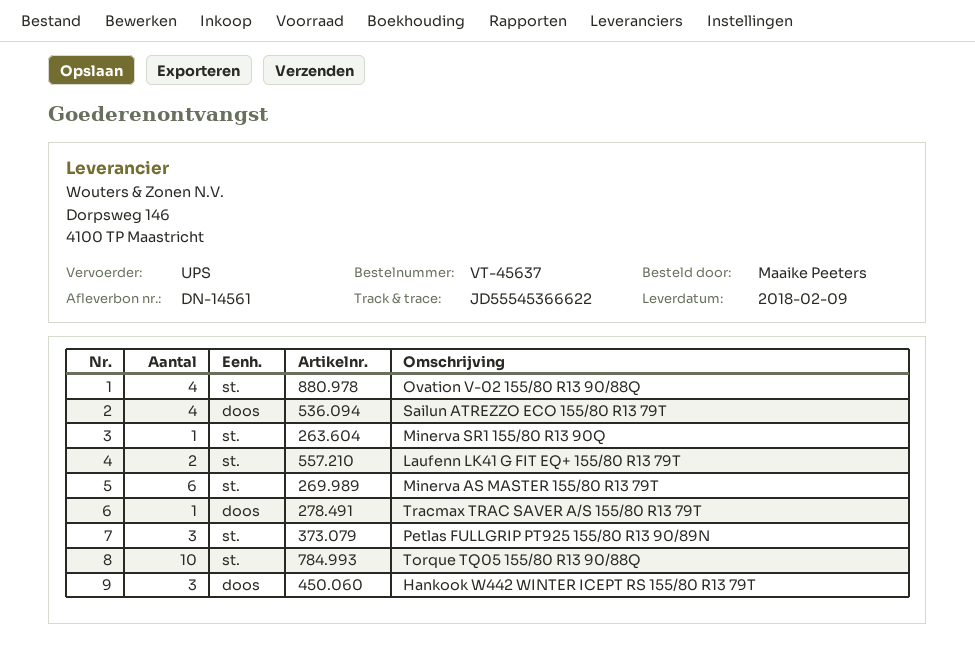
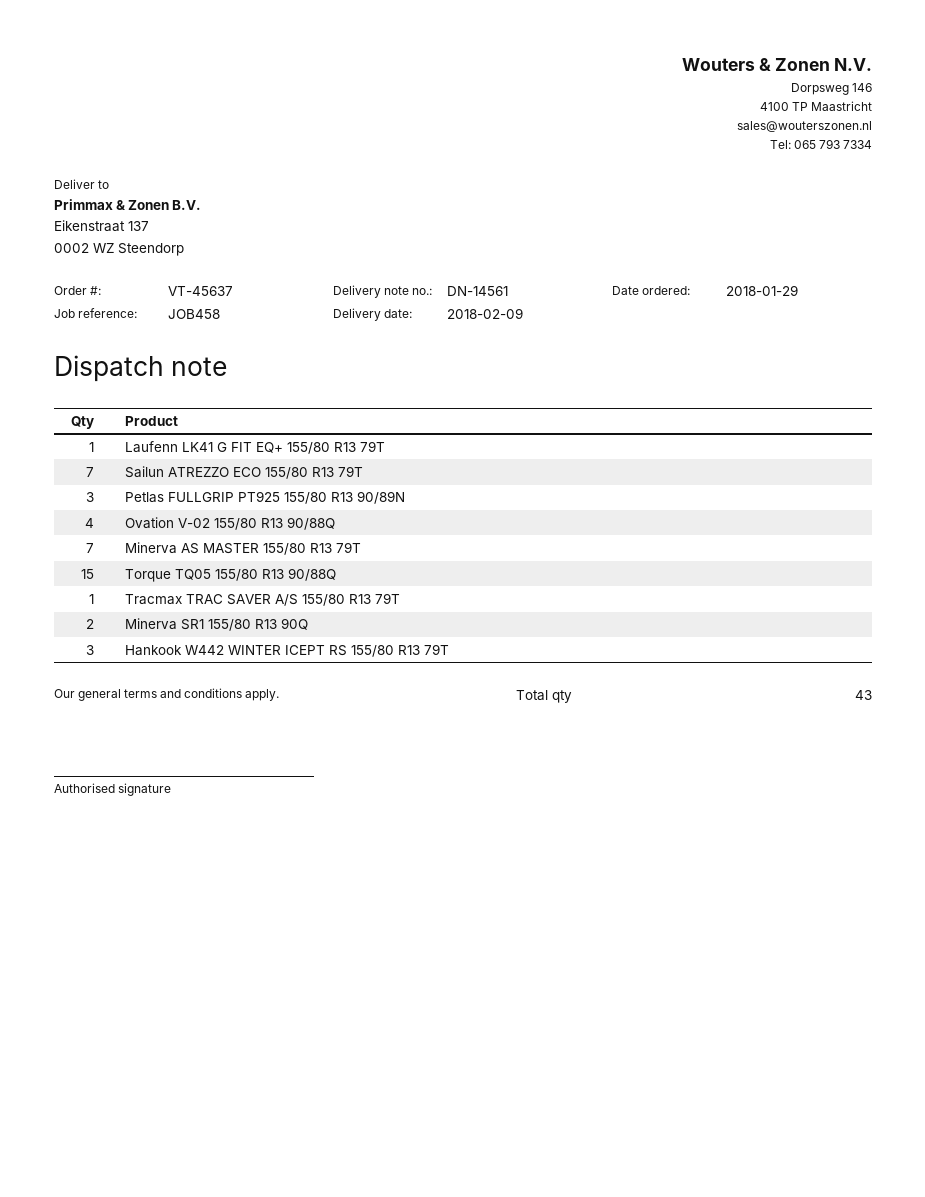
Sailun ATREZZO ECO 155/80 R13 79T: 4 -> 7
Minerva SR1 155/80 R13 90Q: 1 -> 2
Laufenn LK41 G FIT EQ+ 155/80 R13 79T: 2 -> 1
Minerva AS MASTER 155/80 R13 79T: 6 -> 7
Torque TQ05 155/80 R13 90/88Q: 10 -> 15

